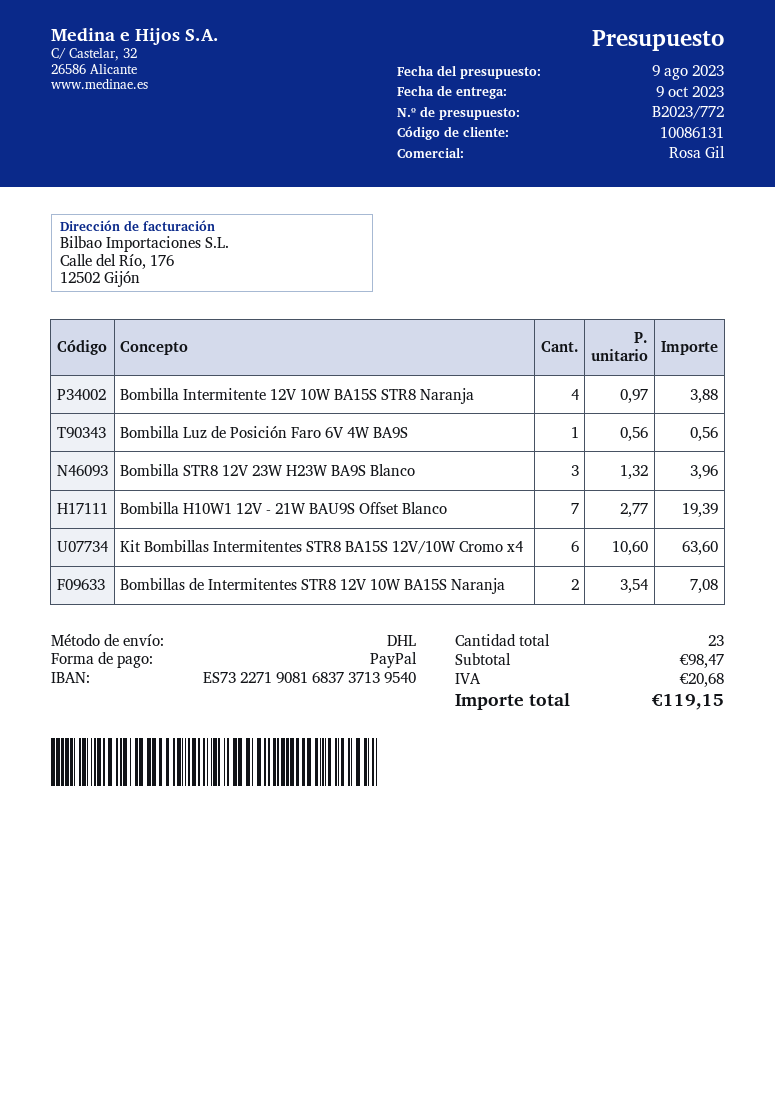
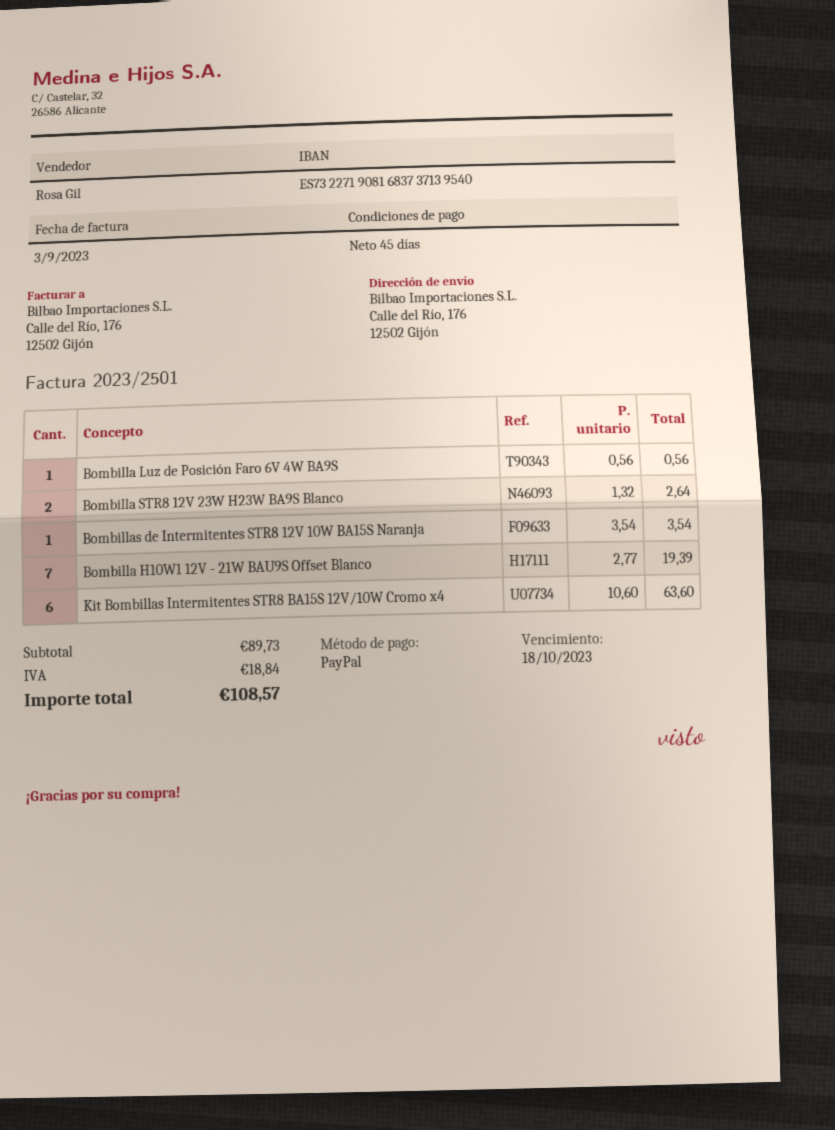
Bombilla Intermitente 12V 10W BA15S STR8 Naranja: 4 x 0.97 = 3.88 -> none
Bombilla STR8 12V 23W H23W BA9S Blanco: 3 x 1.32 = 3.96 -> 2 x 1.32 = 2.64
Bombillas de Intermitentes STR8 12V 10W BA15S Naranja: 2 x 3.54 = 7.08 -> 1 x 3.54 = 3.54
subtotal: 98.47 -> 89.73
tax: 20.68 -> 18.84
total: 119.15 -> 108.57

